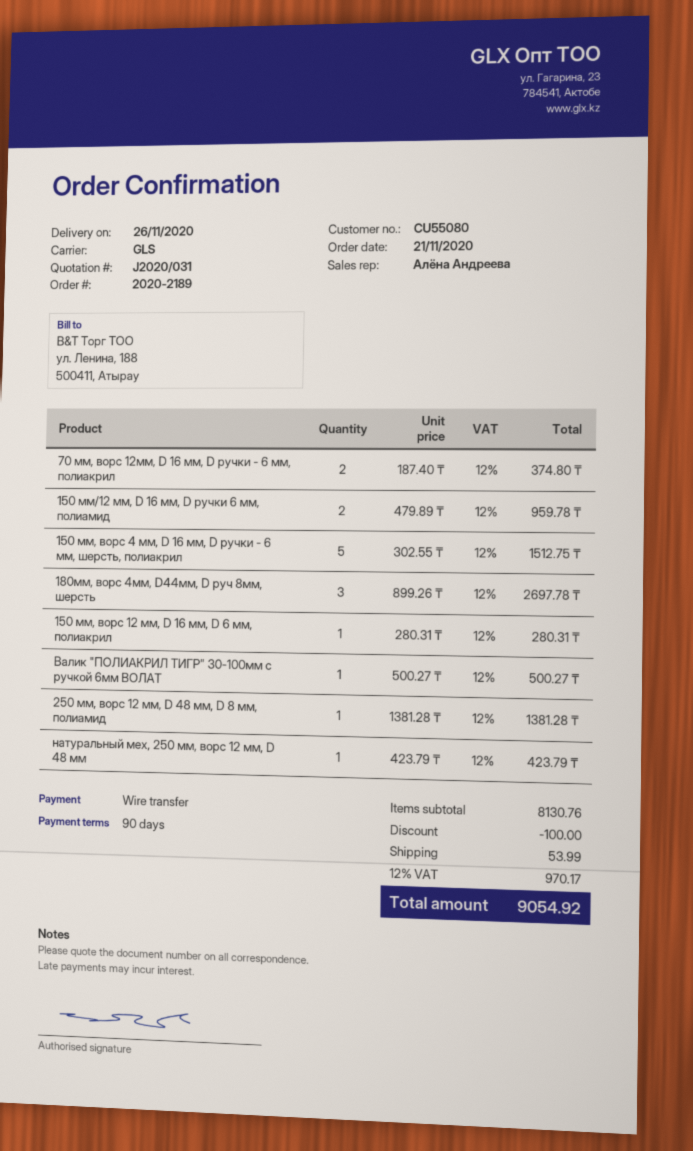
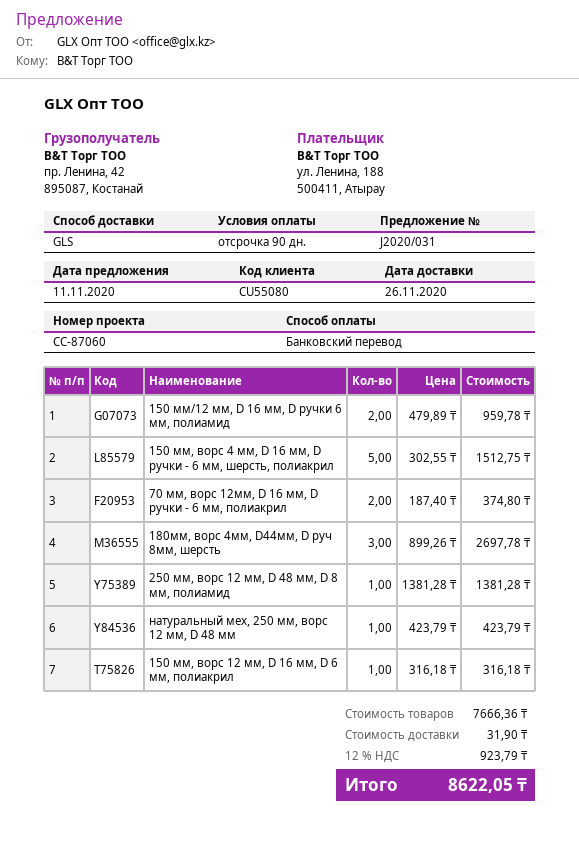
150 мм, ворс 12 мм, D 16 мм, D 6 мм, полиакрил: 1 x 280.31 = 280.31 -> 1 x 316.18 = 316.18
Валик "ПОЛИАКРИЛ ТИГР" 30-100мм с ручкой 6мм ВОЛАТ: 1 x 500.27 = 500.27 -> none
subtotal: 8130.76 -> 7666.36
discount: 100.00 -> none
shipping: 53.99 -> 31.90
tax: 12% = 970.17 -> 12% = 923.79
total: 9054.92 -> 8622.05

